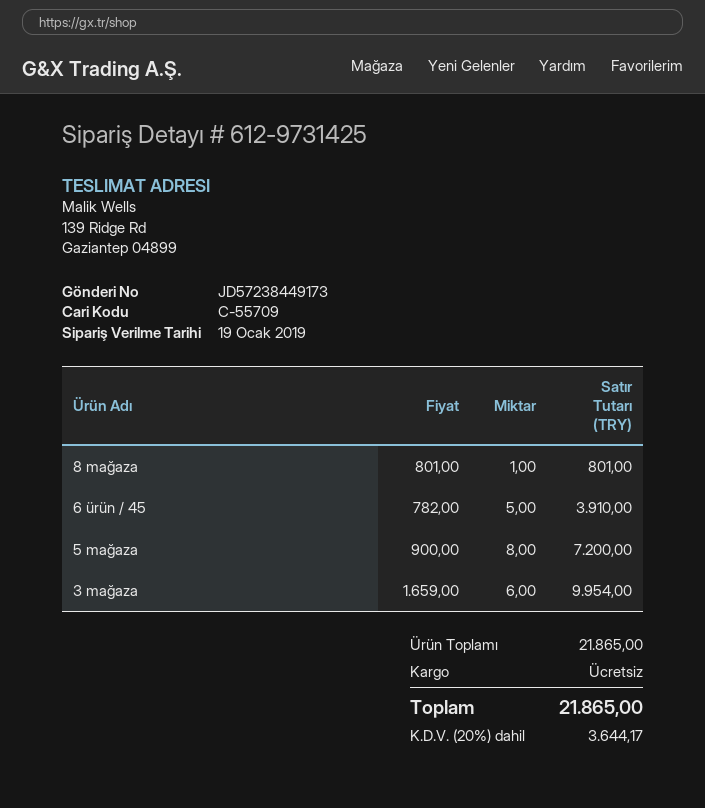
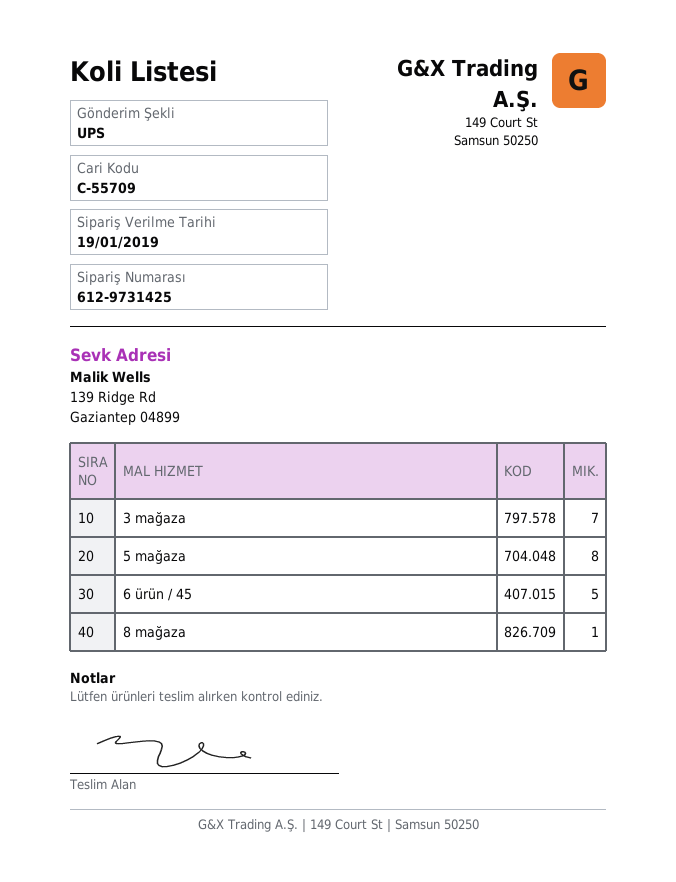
3 mağaza: 6 -> 7

